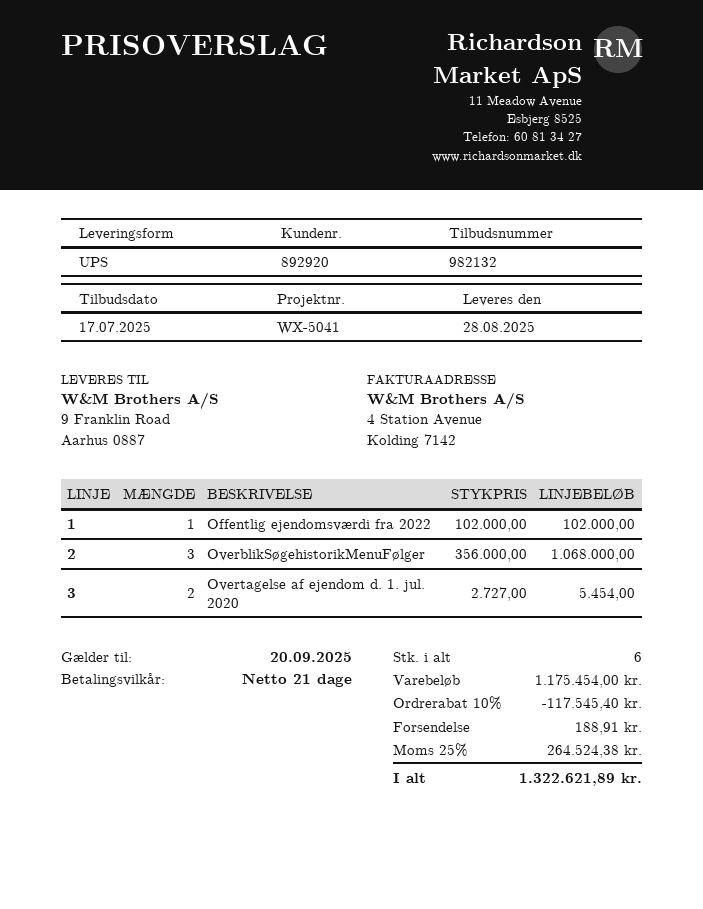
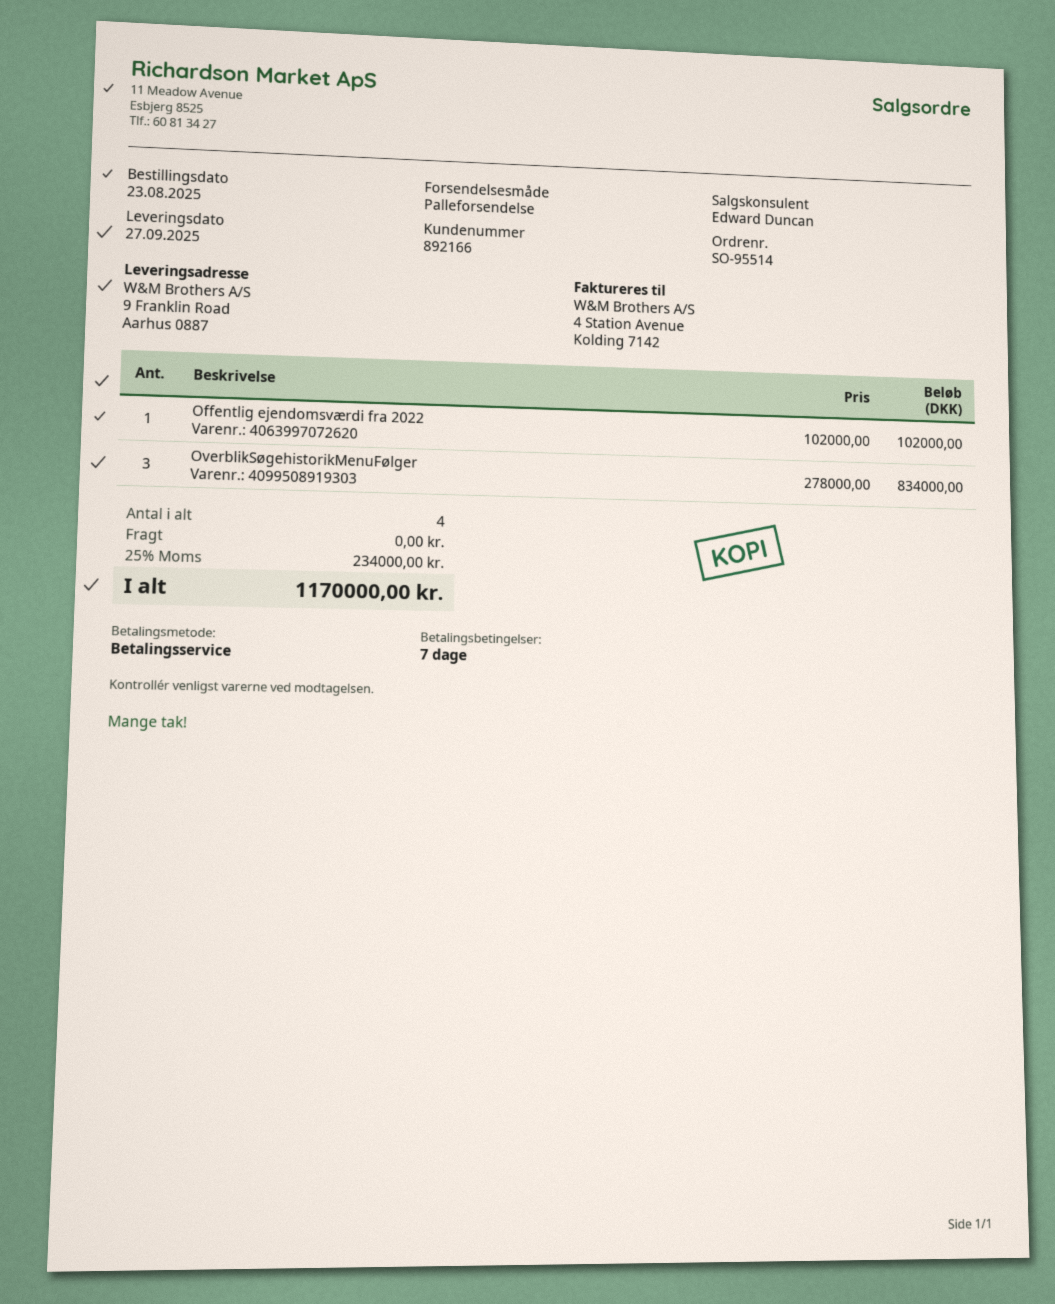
delivery date: 2025-08-28 -> 2025-09-27
payment terms: 21 days -> 7 days
customer number: 892920 -> 892166
shipping method: UPS -> pallet freight
OverblikSøgehistorikMenuFølger: 3 x 356000.00 = 1068000.00 -> 3 x 278000.00 = 834000.00
Overtagelse af ejendom d. 1. jul. 2020: 2 x 2727.00 = 5454.00 -> none
total quantity: 6 -> 4
discount: 10% = 117545.40 -> none
shipping: 188.91 -> 0.00
tax: 25% = 264524.38 -> 25% = 234000.00
total: 1322621.89 -> 1170000.00

